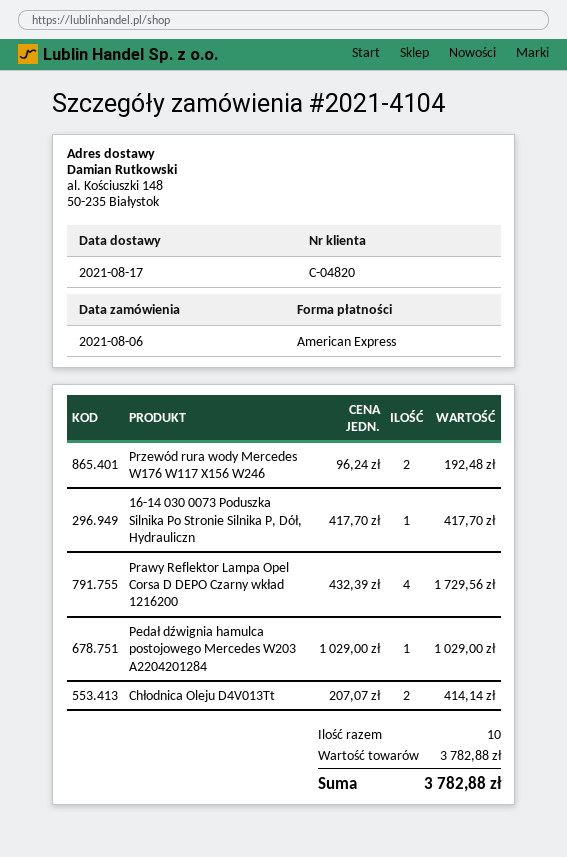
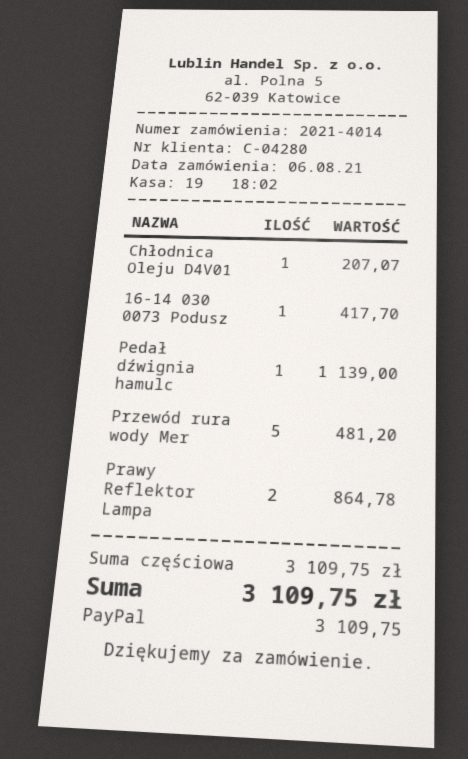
order number: 2021-4104 -> 2021-4014
customer number: C-04820 -> C-04280
payment method: American Express -> PayPal
Przewód rura wody Mercedes W176 W117 X156 W246: 2 for 192.48 -> 5 for 481.20
Prawy Reflektor Lampa Opel Corsa D DEPO Czarny wkład 1216200: 4 for 1729.56 -> 2 for 864.78
Pedał dźwignia hamulca postojowego Mercedes W203 A2204201284: 1 for 1029.00 -> 1 for 1139.00
Chłodnica Oleju D4V013Tt: 2 for 414.14 -> 1 for 207.07
subtotal: 3782.88 -> 3109.75
total: 3782.88 -> 3109.75

